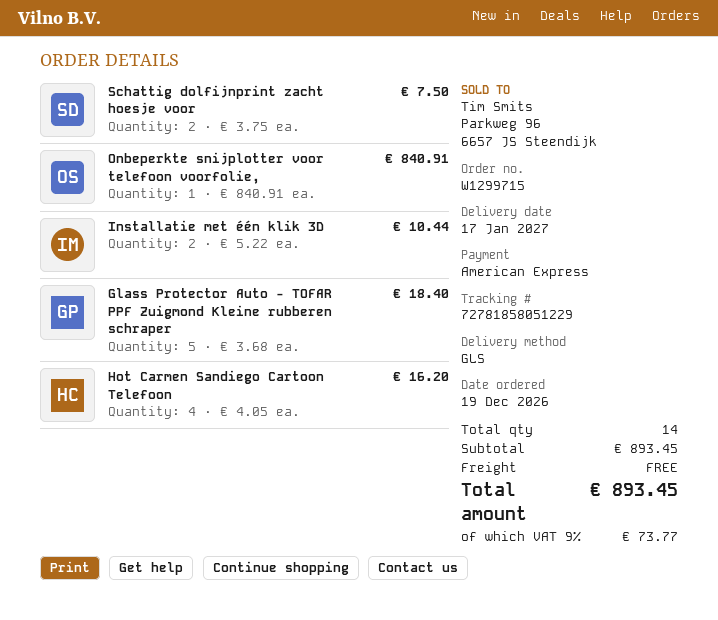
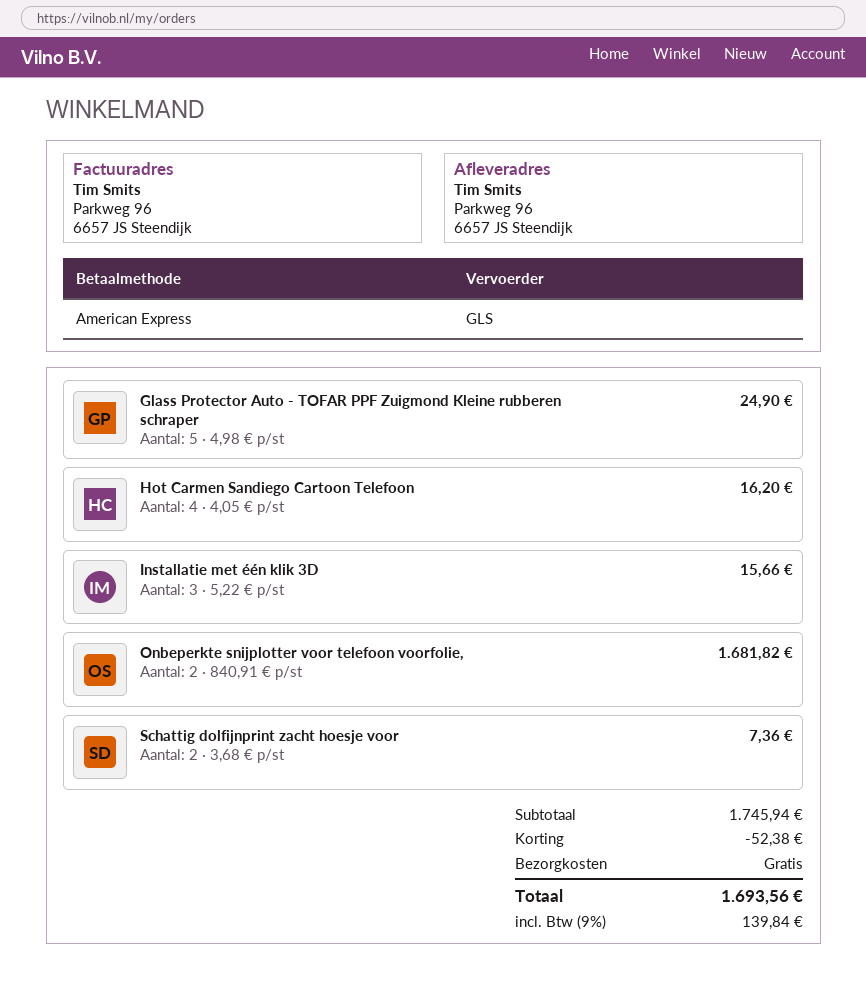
Schattig dolfijnprint zacht hoesje voor: 2 x 3.75 = 7.50 -> 2 x 3.68 = 7.36
Onbeperkte snijplotter voor telefoon voorfolie,: 1 x 840.91 = 840.91 -> 2 x 840.91 = 1681.82
Installatie met één klik 3D: 2 x 5.22 = 10.44 -> 3 x 5.22 = 15.66
Glass Protector Auto - TOFAR PPF Zuigmond Kleine rubberen schraper: 5 x 3.68 = 18.40 -> 5 x 4.98 = 24.90
subtotal: 893.45 -> 1745.94
discount: none -> 52.38
tax: 9% = 73.77 -> 9% = 139.84
total: 893.45 -> 1693.56

